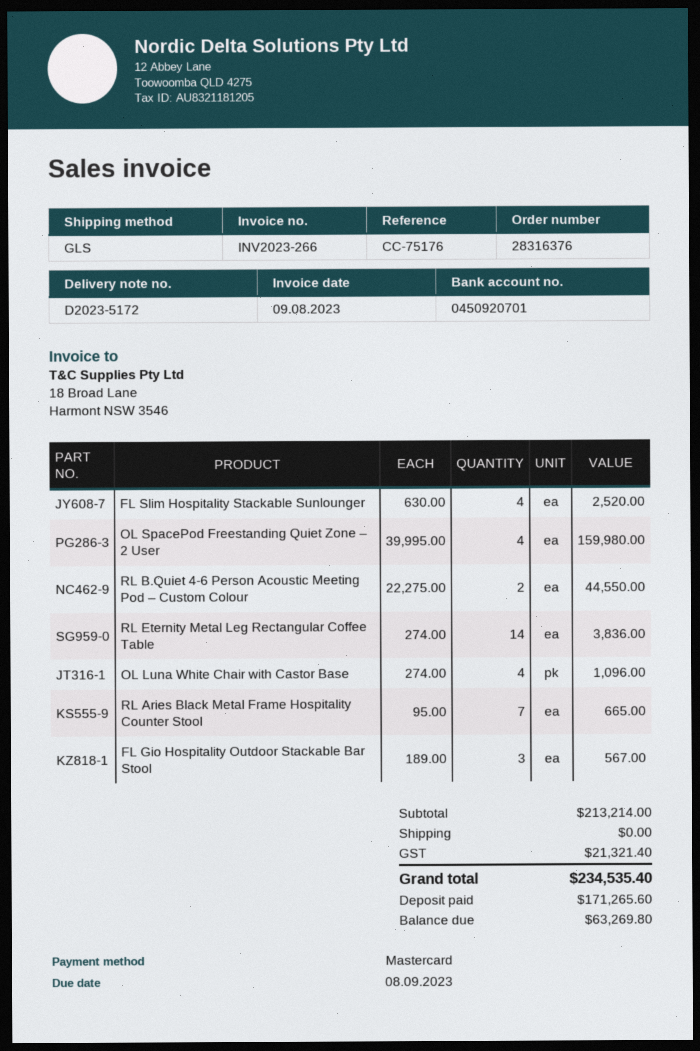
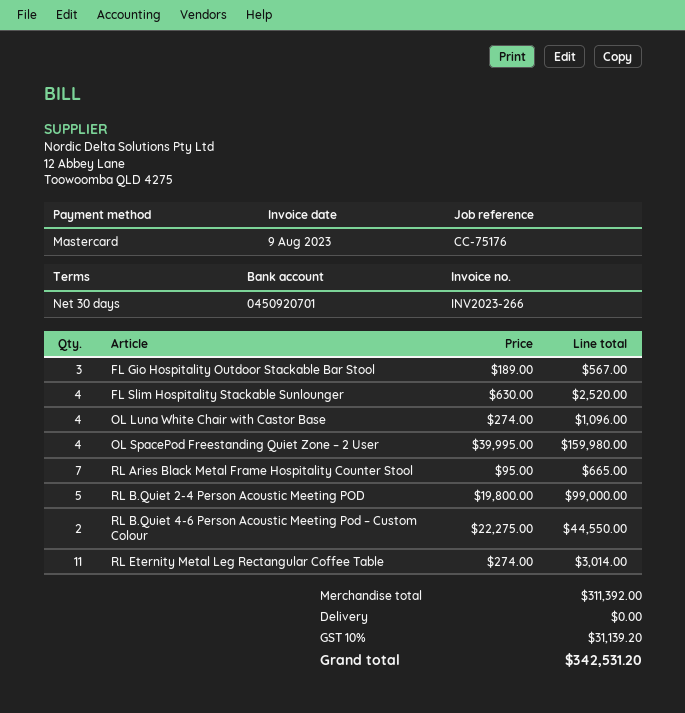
RL Eternity Metal Leg Rectangular Coffee Table: 14 x 274.00 = 3836.00 -> 11 x 274.00 = 3014.00
RL B.Quiet 2-4 Person Acoustic Meeting POD: none -> 5 x 19800.00 = 99000.00
subtotal: 213214.00 -> 311392.00
tax: 21321.40 -> 31139.20
total: 234535.40 -> 342531.20

